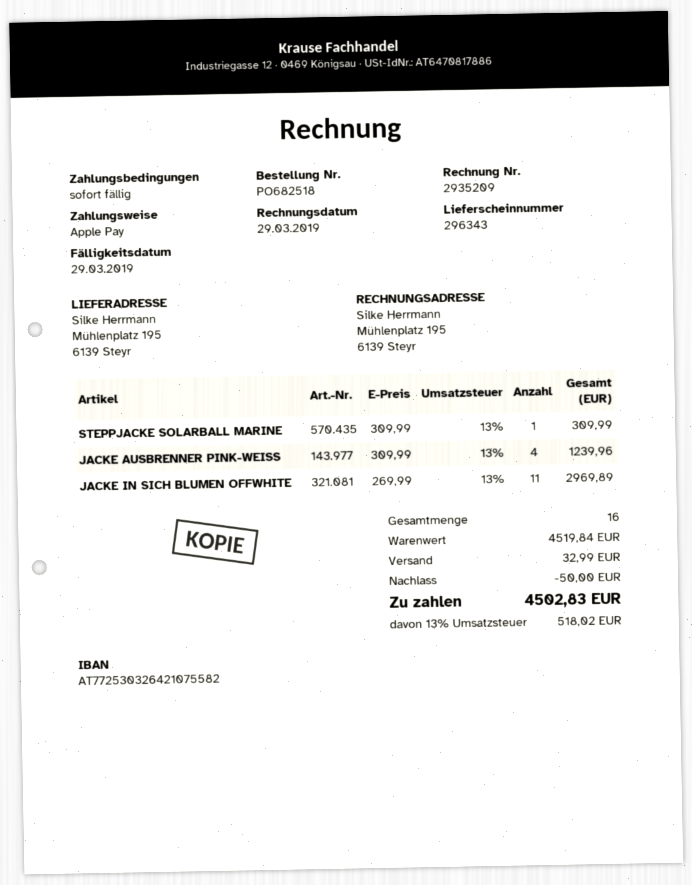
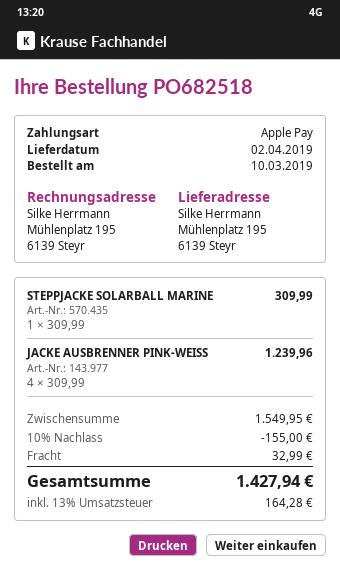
JACKE IN SICH BLUMEN OFFWHITE: 11 x 269.99 = 2969.89 -> none
subtotal: 4519.84 -> 1549.95
discount: 50.00 -> 155.00
tax: 13% = 518.02 -> 13% = 164.28
total: 4502.83 -> 1427.94

